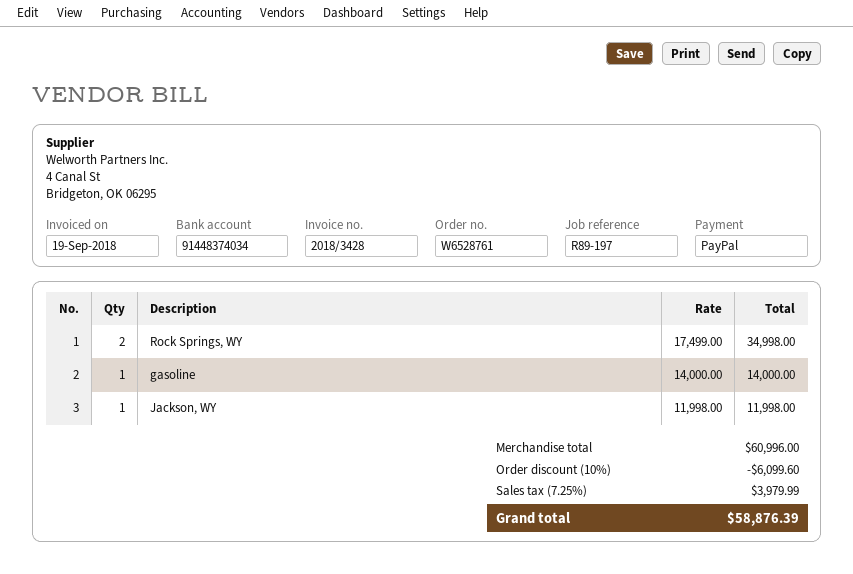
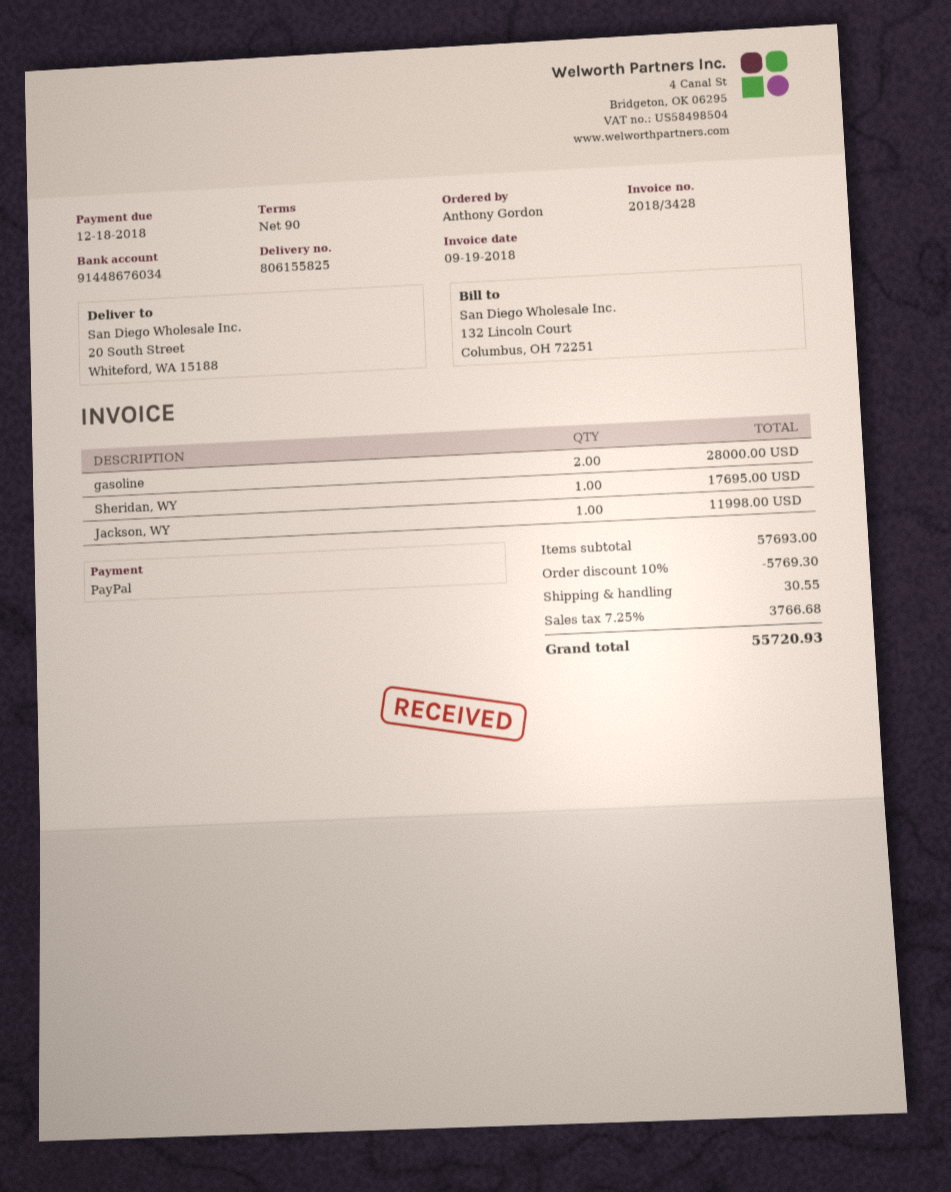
bank account: 91448374034 -> 91448676034
Rock Springs, WY: 2 for 34998.00 -> none
gasoline: 1 for 14000.00 -> 2 for 28000.00
Sheridan, WY: none -> 1 for 17695.00
subtotal: 60996.00 -> 57693.00
discount: 10% = 6099.60 -> 10% = 5769.30
shipping: none -> 30.55
tax: 7.25% = 3979.99 -> 7.25% = 3766.68
total: 58876.39 -> 55720.93

